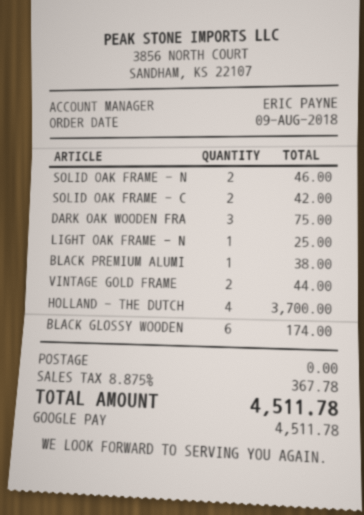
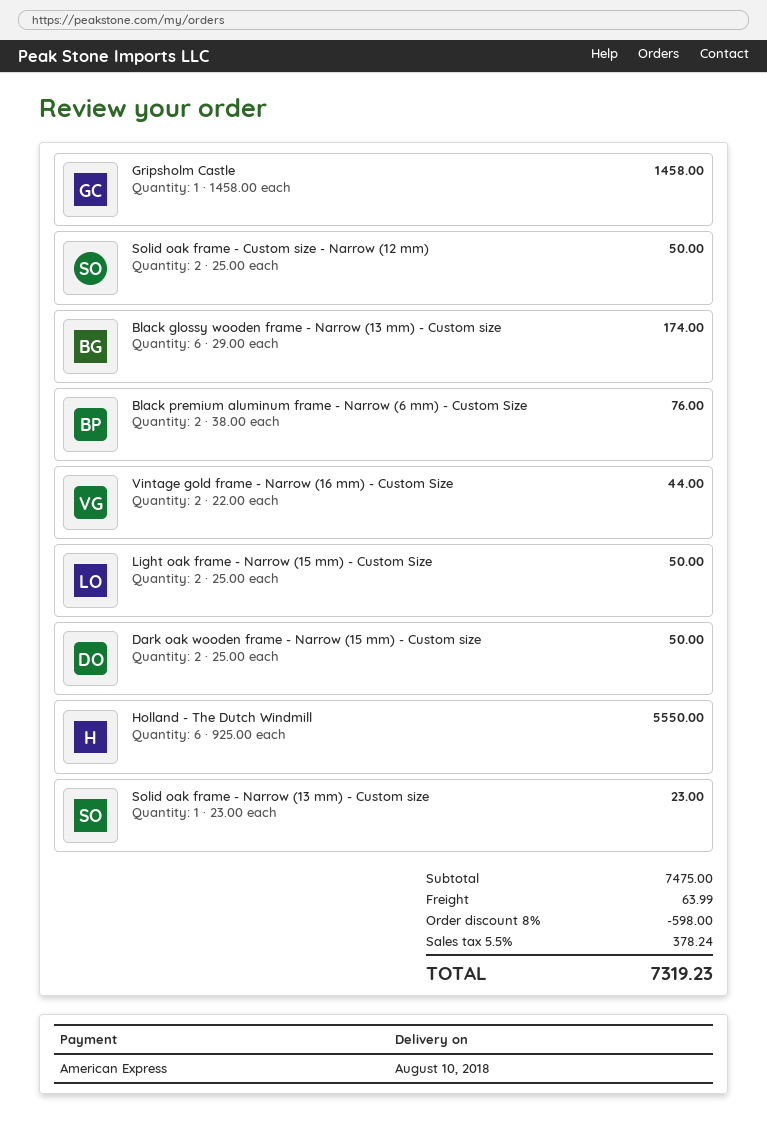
payment method: Google Pay -> American Express
SOLID OAK FRAME - N: 2 for 46.00 -> 1 for 23.00
SOLID OAK FRAME - C: 2 for 42.00 -> 2 for 50.00
DARK OAK WOODEN FRA: 3 for 75.00 -> 2 for 50.00
LIGHT OAK FRAME - N: 1 for 25.00 -> 2 for 50.00
BLACK PREMIUM ALUMI: 1 for 38.00 -> 2 for 76.00
HOLLAND - THE DUTCH: 4 for 3700.00 -> 6 for 5550.00
Gripsholm Castle: none -> 1 for 1458.00
discount: none -> 8% = 598.00
shipping: 0.00 -> 63.99
tax: 8.875% = 367.78 -> 5.5% = 378.24
total: 4511.78 -> 7319.23

